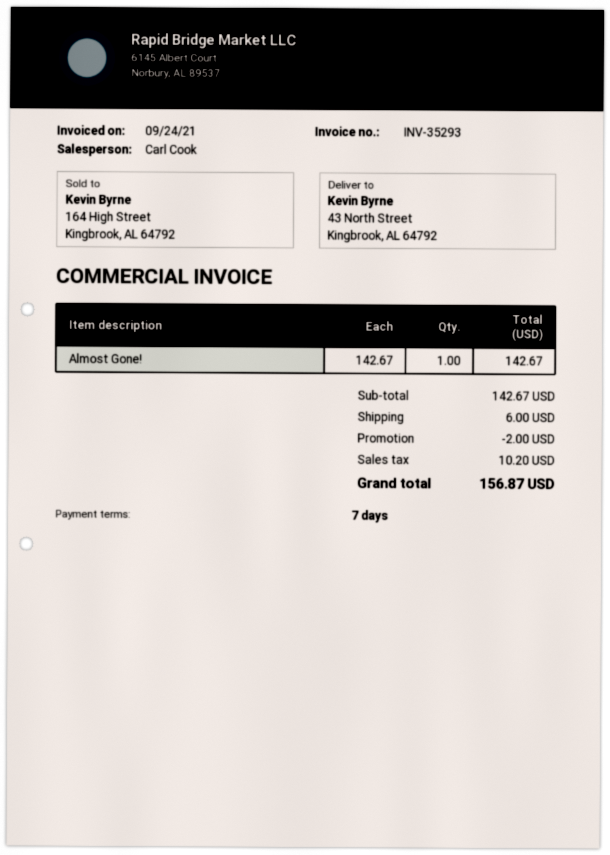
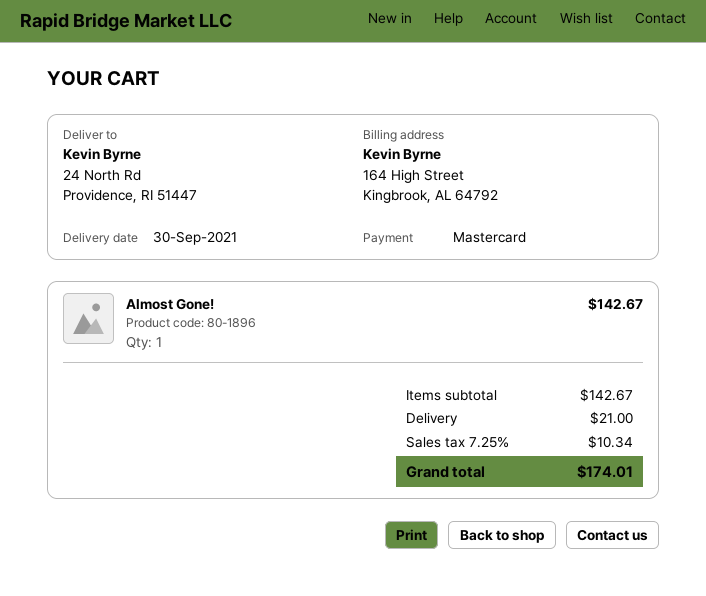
ship to: 43 North Street, Kingbrook, AL 64792 -> 24 North Rd, Providence, RI 51447
discount: 2.00 -> none
shipping: 6.00 -> 21.00
tax: 10.20 -> 10.34
total: 156.87 -> 174.01

